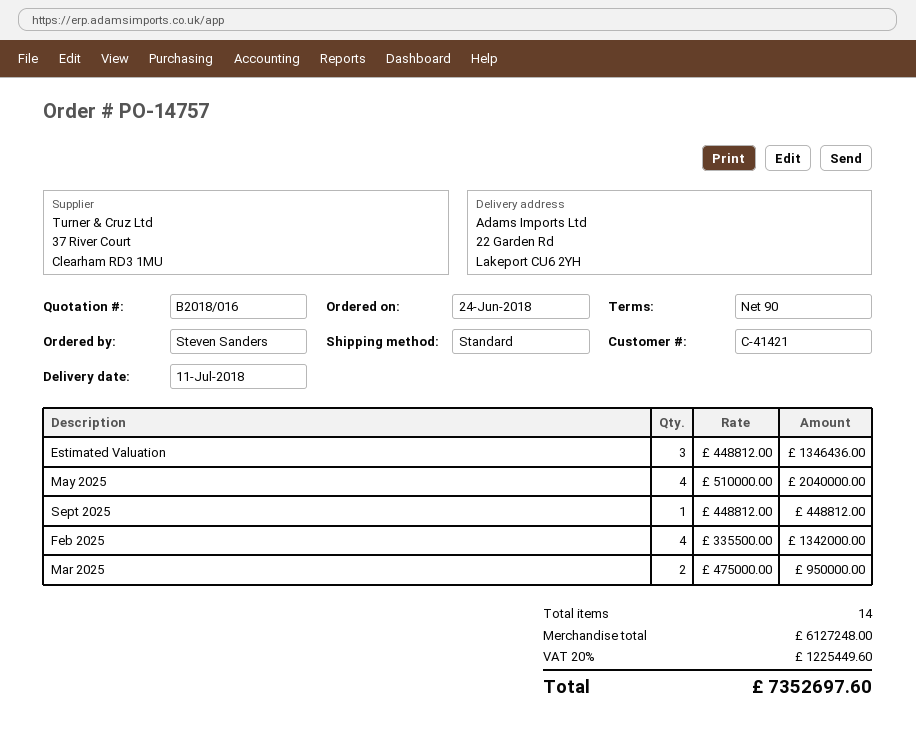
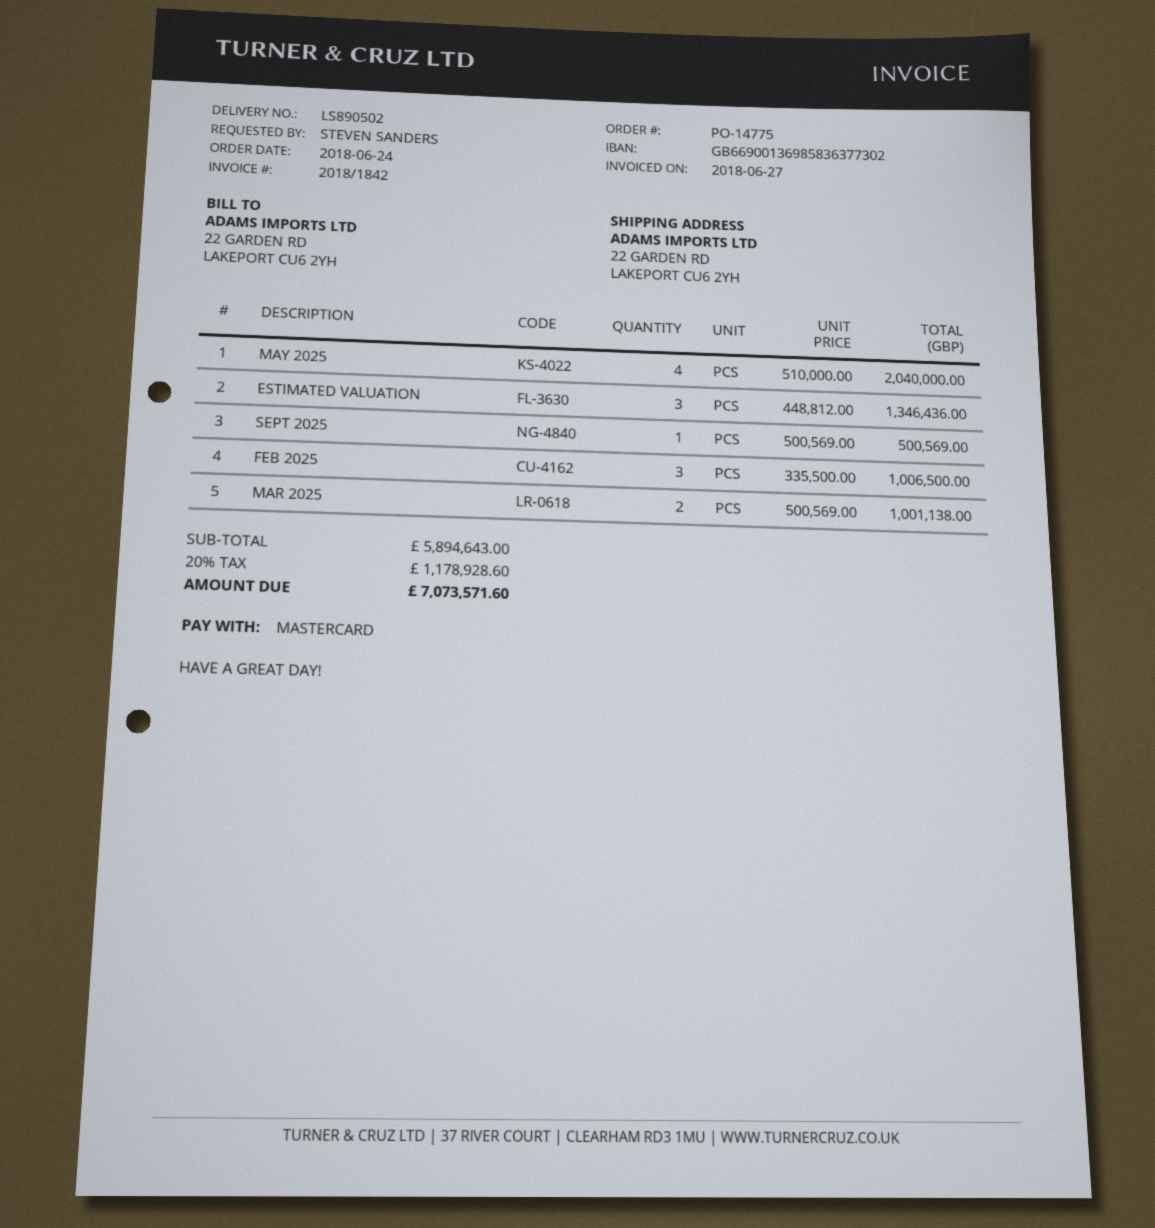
order number: PO-14757 -> PO-14775
Sept 2025: 1 x 448812.00 = 448812.00 -> 1 x 500569.00 = 500569.00
Feb 2025: 4 x 335500.00 = 1342000.00 -> 3 x 335500.00 = 1006500.00
Mar 2025: 2 x 475000.00 = 950000.00 -> 2 x 500569.00 = 1001138.00
subtotal: 6127248.00 -> 5894643.00
tax: 20% = 1225449.60 -> 20% = 1178928.60
total: 7352697.60 -> 7073571.60

